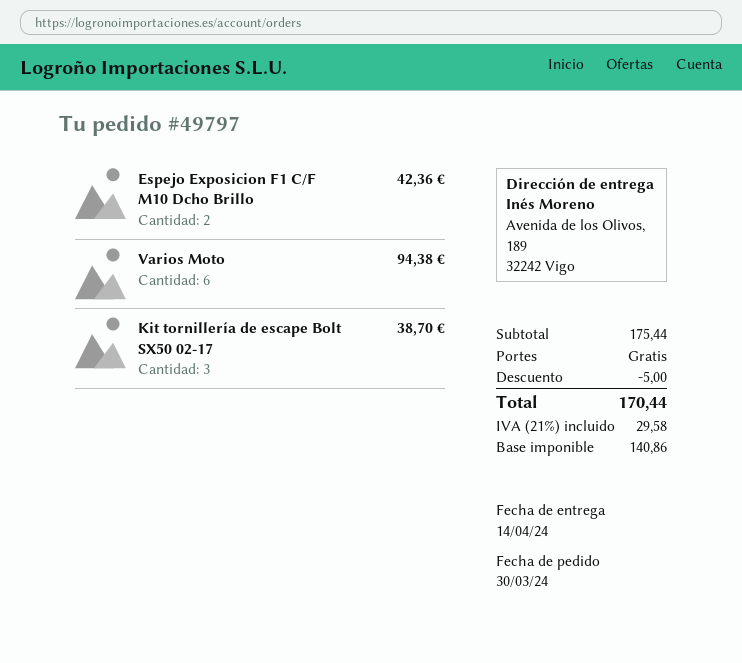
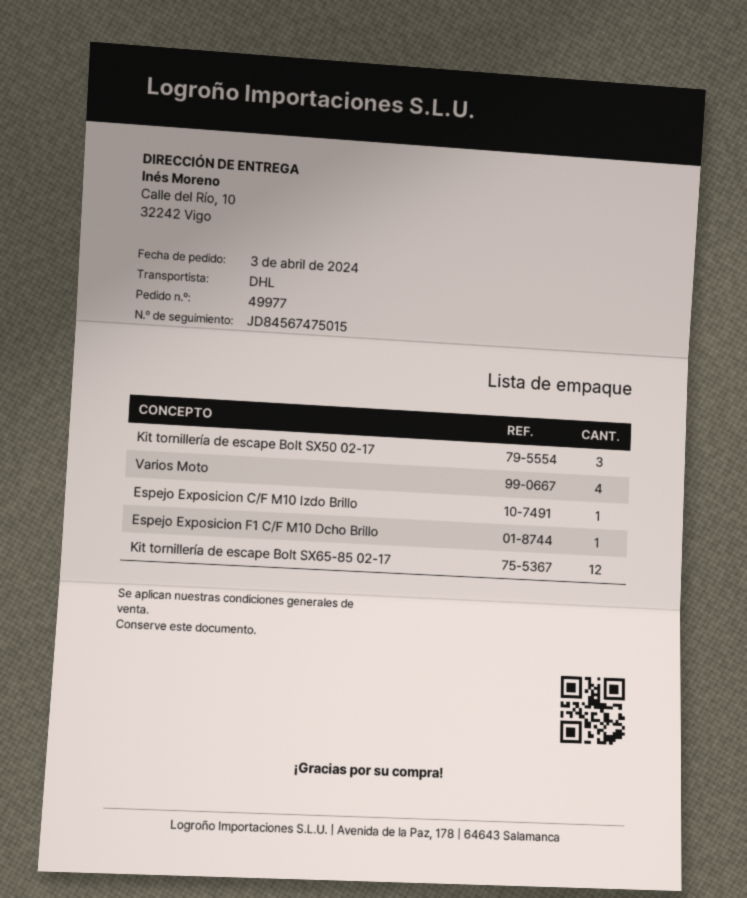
order number: 49797 -> 49977
order date: 2024-03-30 -> 2024-04-03
ship to: Avenida de los Olivos, 189, 32242 Vigo -> Calle del Río, 10, 32242 Vigo
Espejo Exposicion F1 C/F M10 Dcho Brillo: 2 -> 1
Varios Moto: 6 -> 4
Espejo Exposicion C/F M10 Izdo Brillo: none -> 1
Kit tornillería de escape Bolt SX65-85 02-17: none -> 12

